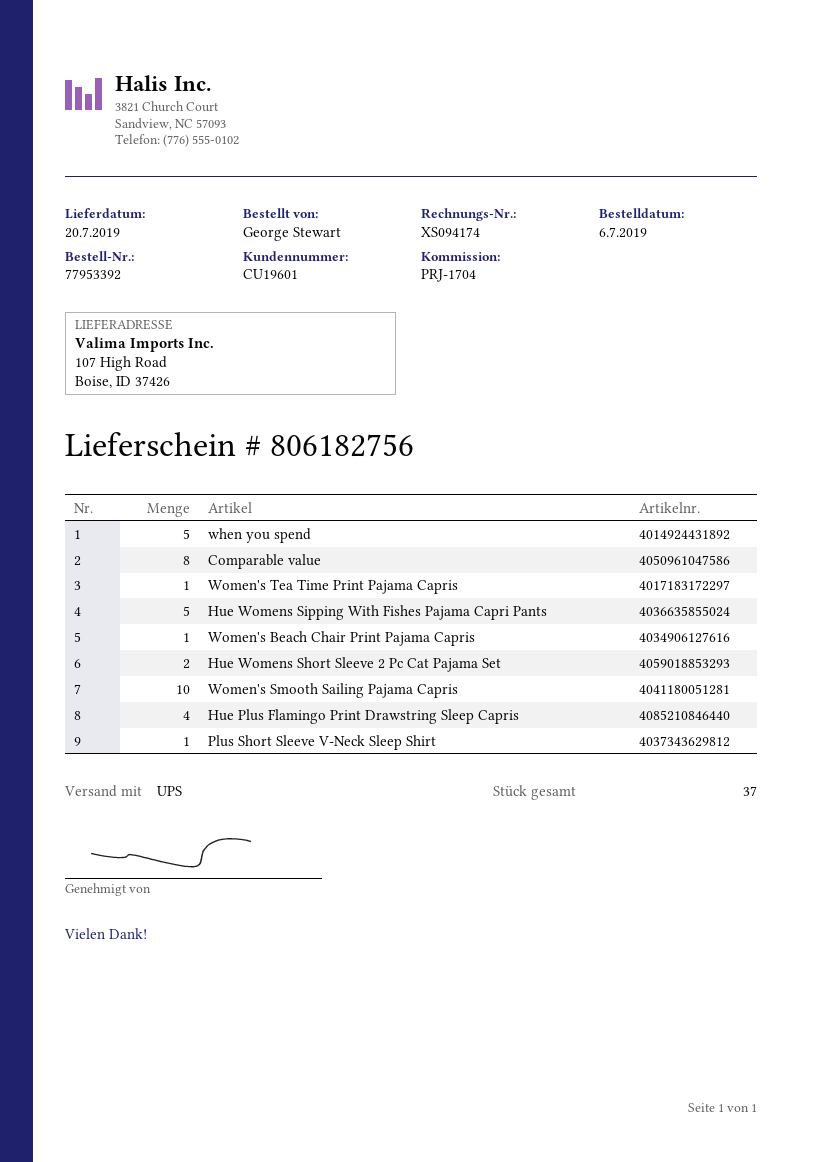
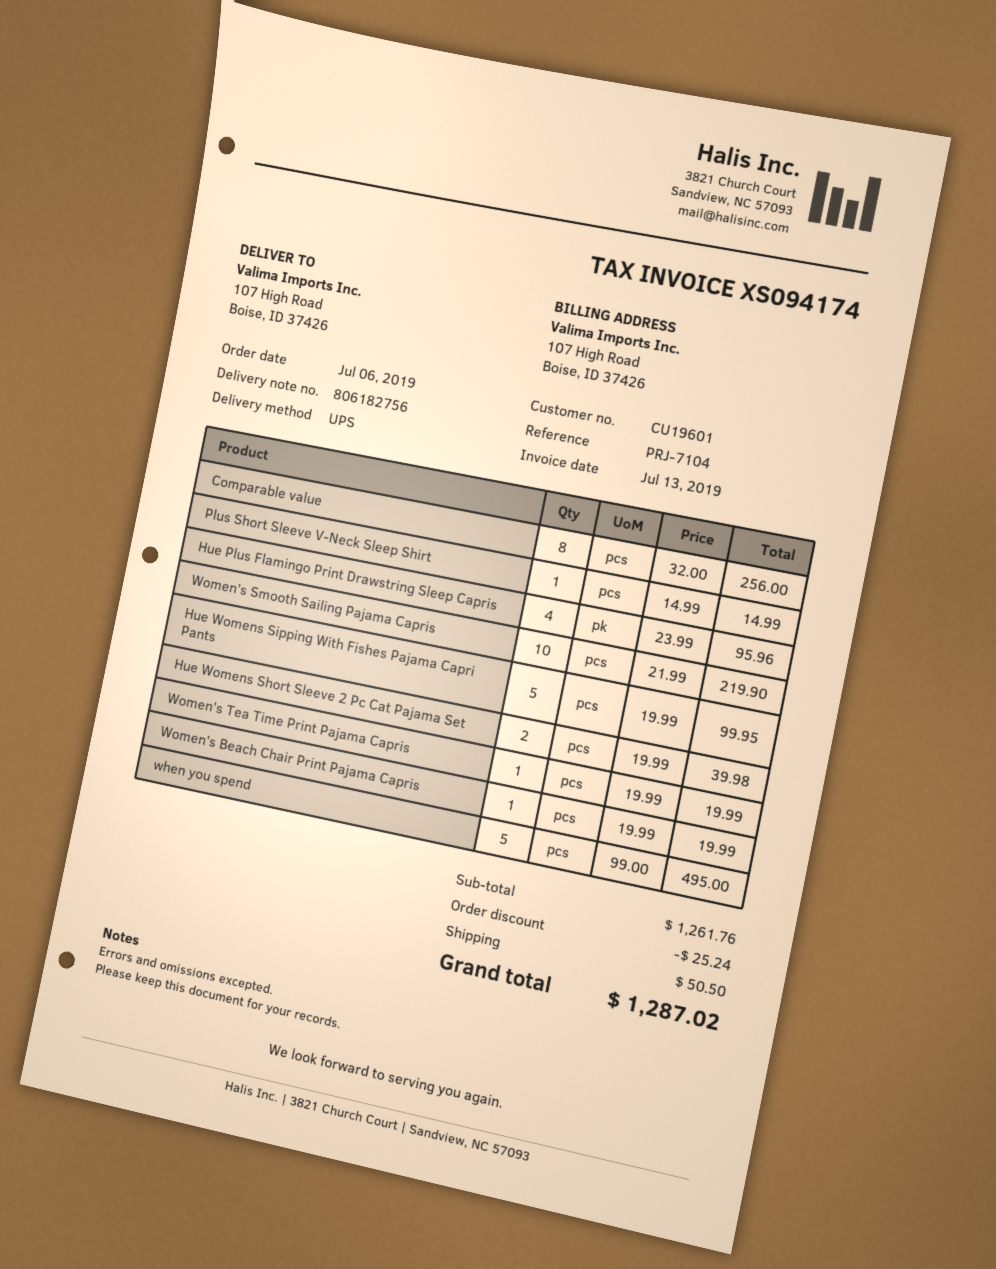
reference: PRJ-1704 -> PRJ-7104

